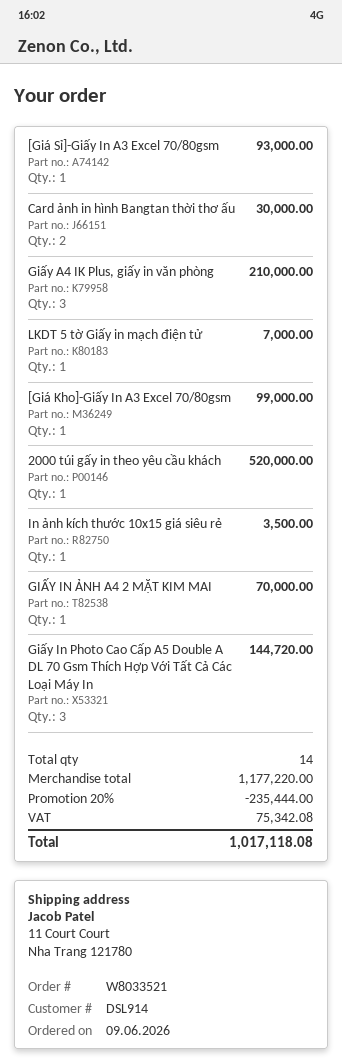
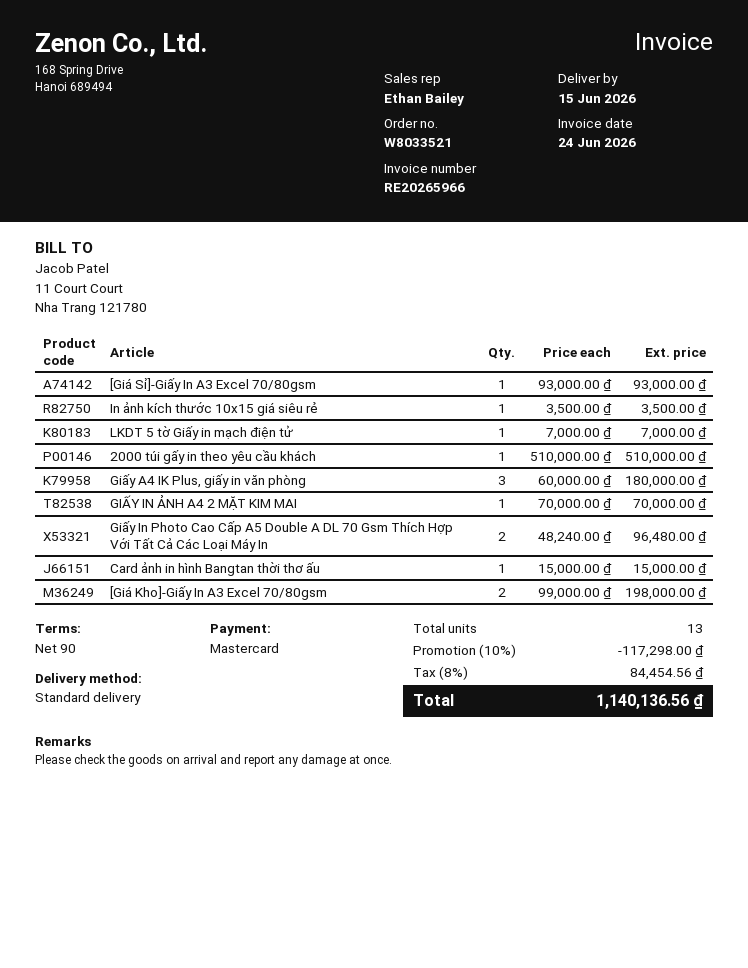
Card ảnh in hình Bangtan thời thơ ấu: 2 for 30000.00 -> 1 for 15000.00
Giấy A4 IK Plus, giấy in văn phòng: 3 for 210000.00 -> 3 for 180000.00
[Giá Kho]-Giấy In A3 Excel 70/80gsm: 1 for 99000.00 -> 2 for 198000.00
2000 túi gấy in theo yêu cầu khách: 1 for 520000.00 -> 1 for 510000.00
Giấy In Photo Cao Cấp A5 Double A DL 70 Gsm Thích Hợp Với Tất Cả Các Loại Máy In: 3 for 144720.00 -> 2 for 96480.00
total quantity: 14 -> 13
discount: 20% = 235444.00 -> 10% = 117298.00
tax: 75342.08 -> 84454.56
total: 1017118.08 -> 1140136.56

